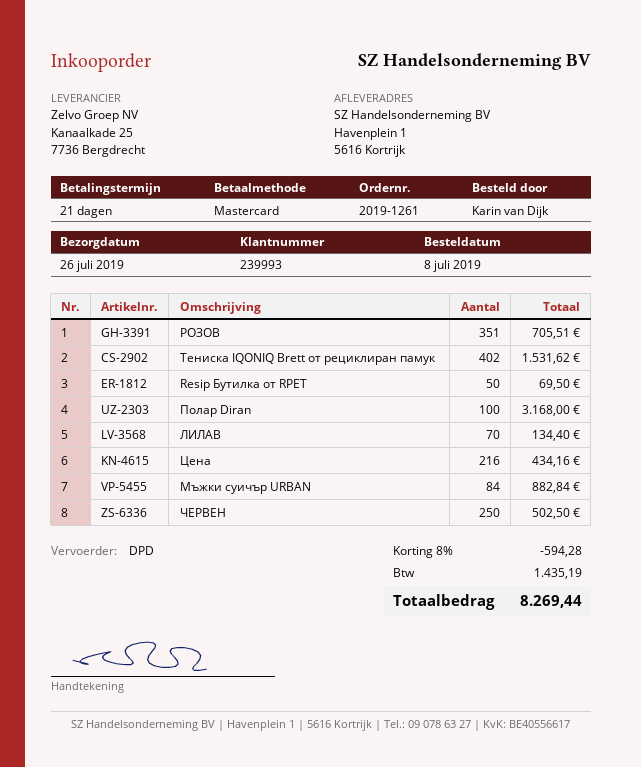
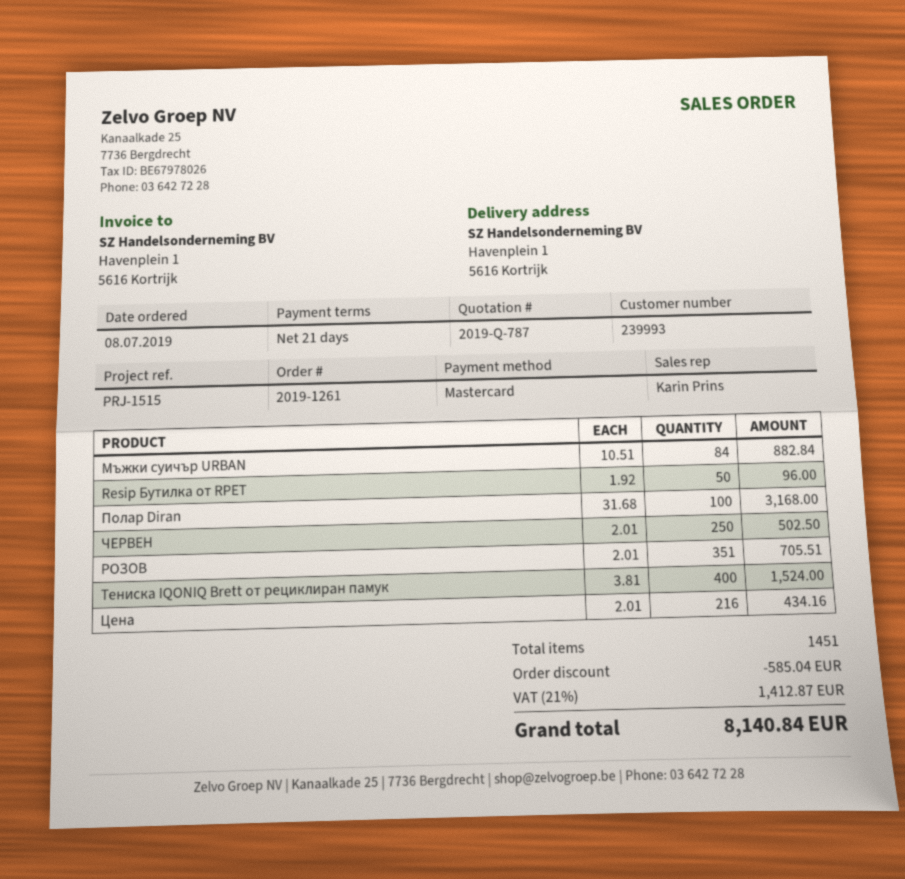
Тениска IQONIQ Brett от рециклиран памук: 402 for 1531.62 -> 400 for 1524.00
Resip Бутилка от RPET: 50 for 69.50 -> 50 for 96.00
ЛИЛАВ: 70 for 134.40 -> none
discount: 594.28 -> 585.04
tax: 1435.19 -> 1412.87
total: 8269.44 -> 8140.84

